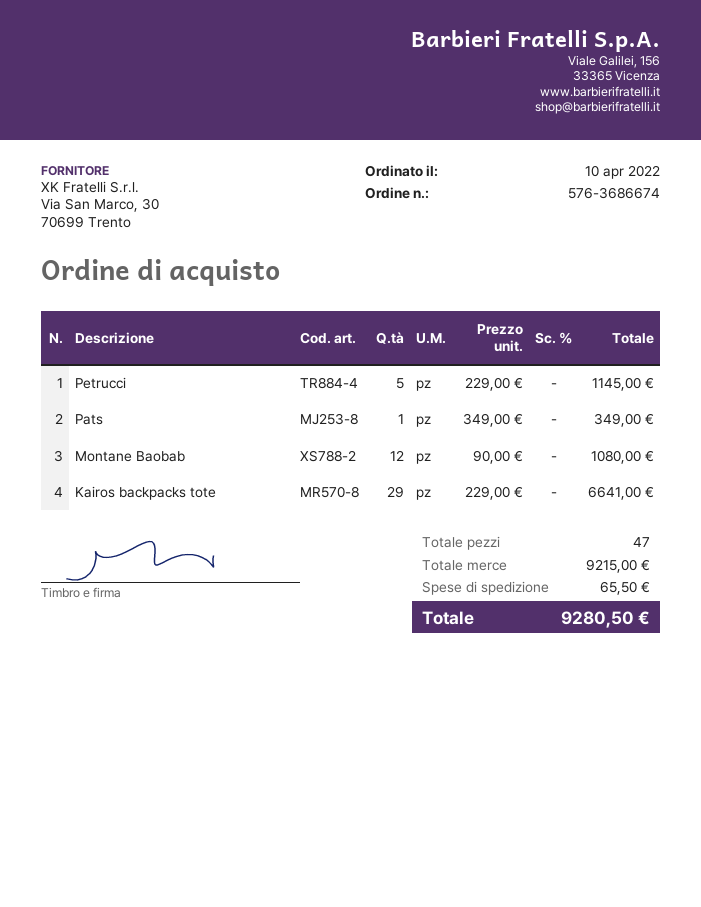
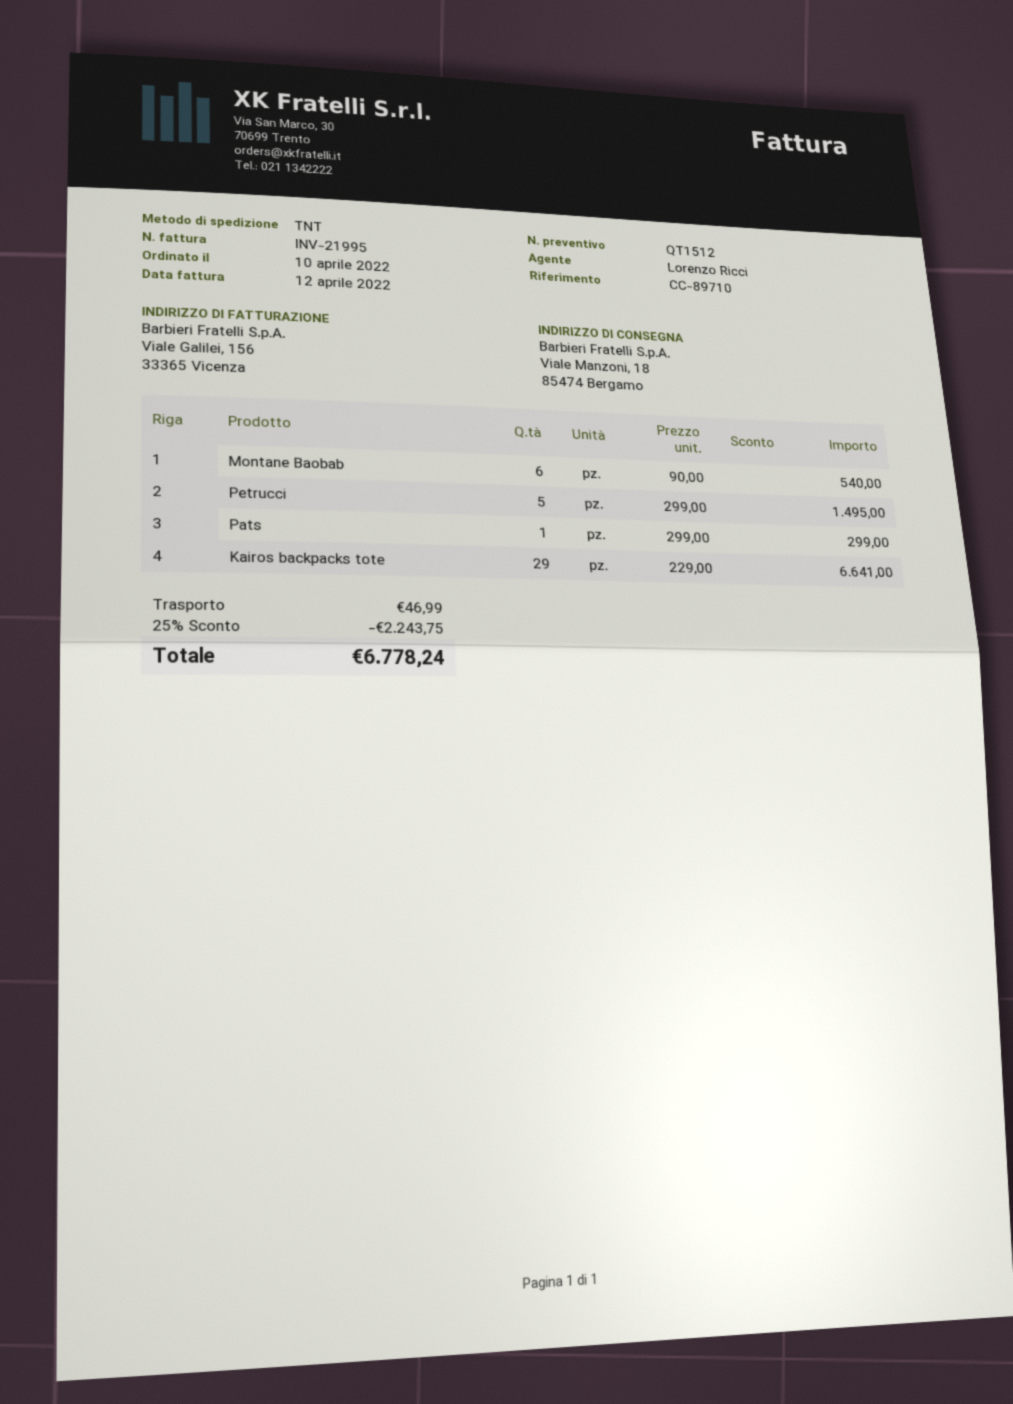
Petrucci: 5 x 229.00 = 1145.00 -> 5 x 299.00 = 1495.00
Pats: 1 x 349.00 = 349.00 -> 1 x 299.00 = 299.00
Montane Baobab: 12 x 90.00 = 1080.00 -> 6 x 90.00 = 540.00
discount: none -> 25% = 2243.75
shipping: 65.50 -> 46.99
total: 9280.50 -> 6778.24

